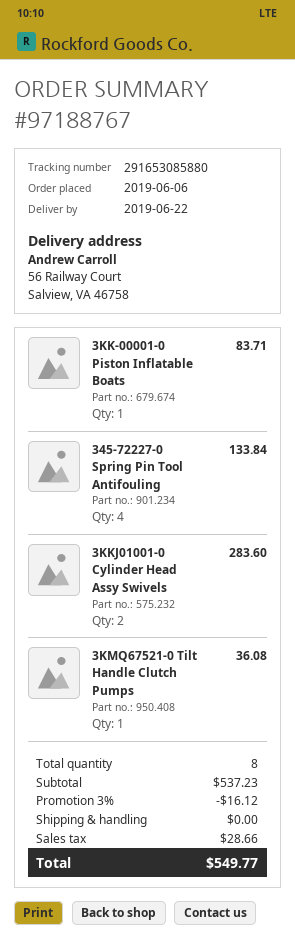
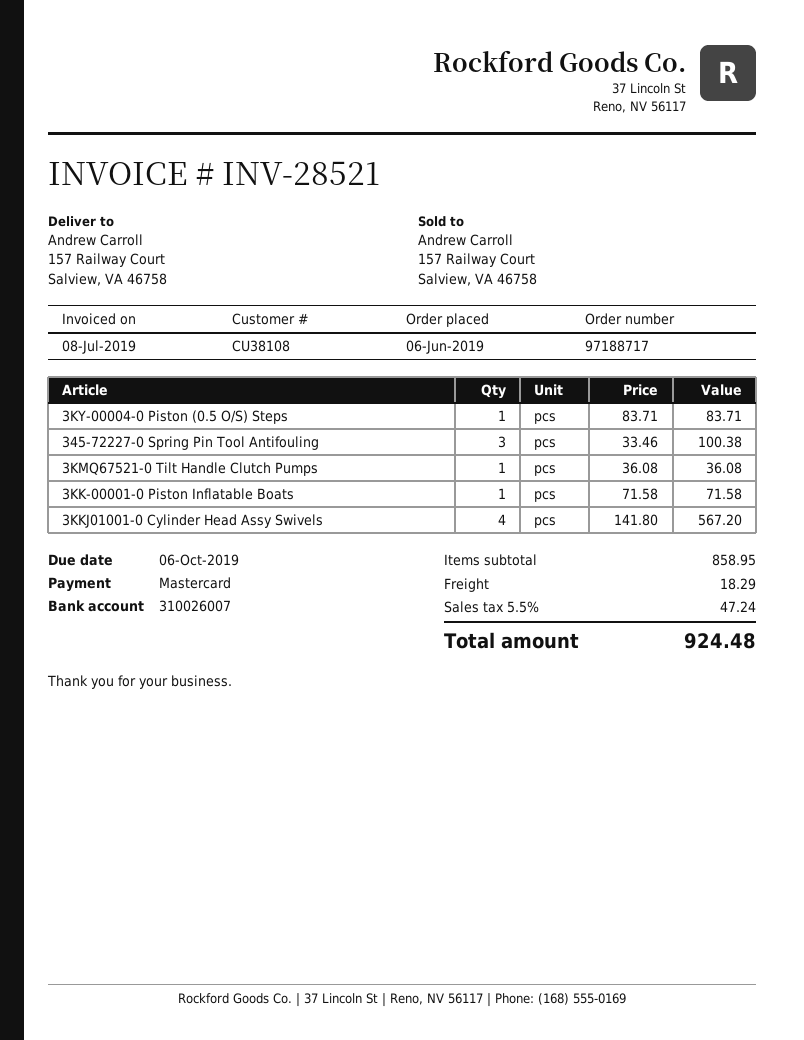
order number: 97188767 -> 97188717
ship to: 56 Railway Court, Salview, VA 46758 -> 157 Railway Court, Salview, VA 46758
3KK-00001-0 Piston Inflatable Boats: 1 for 83.71 -> 1 for 71.58
345-72227-0 Spring Pin Tool Antifouling: 4 for 133.84 -> 3 for 100.38
3KKJ01001-0 Cylinder Head Assy Swivels: 2 for 283.60 -> 4 for 567.20
3KY-00004-0 Piston (0.5 O/S) Steps: none -> 1 for 83.71
subtotal: 537.23 -> 858.95
discount: 3% = 16.12 -> none
shipping: 0.00 -> 18.29
tax: 28.66 -> 47.24
total: 549.77 -> 924.48

